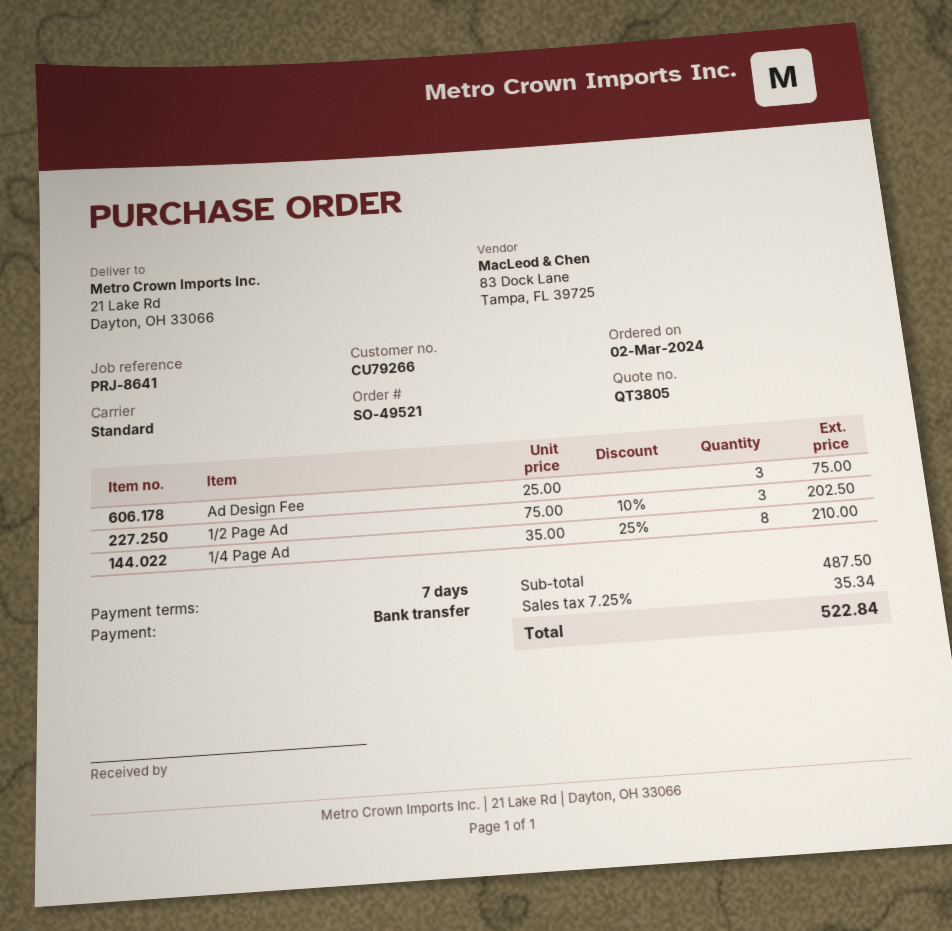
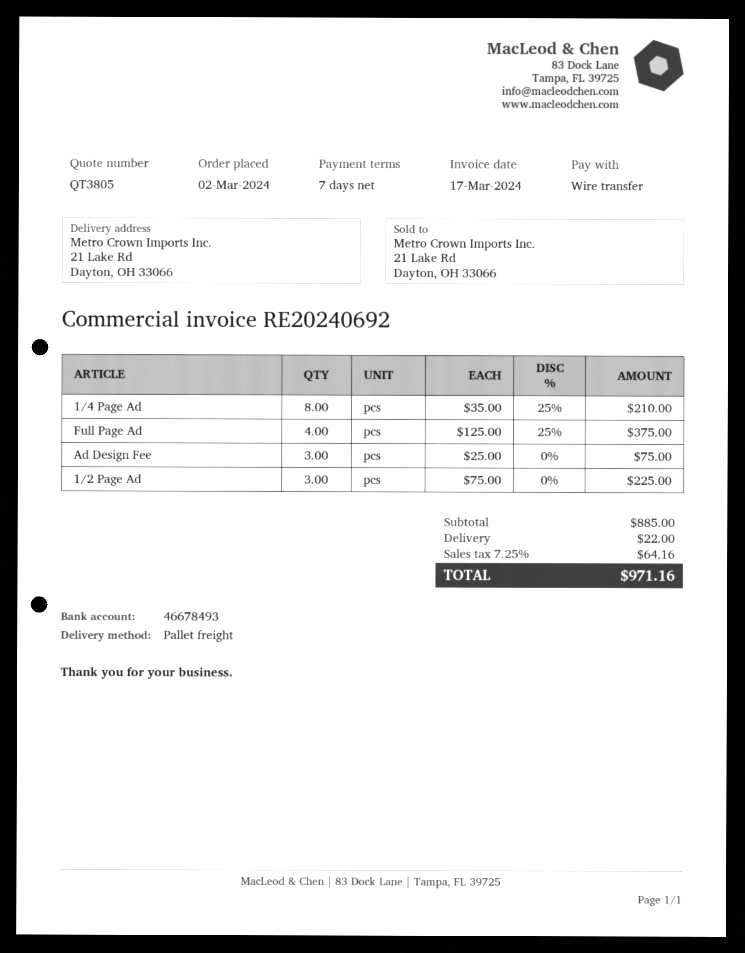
shipping method: standard -> pallet freight
1/2 Page Ad: 3 x 75.00 - 10% = 202.50 -> 3 x 75.00 = 225.00
Full Page Ad: none -> 4 x 125.00 - 25% = 375.00
subtotal: 487.50 -> 885.00
shipping: none -> 22.00
tax: 7.25% = 35.34 -> 7.25% = 64.16
total: 522.84 -> 971.16

